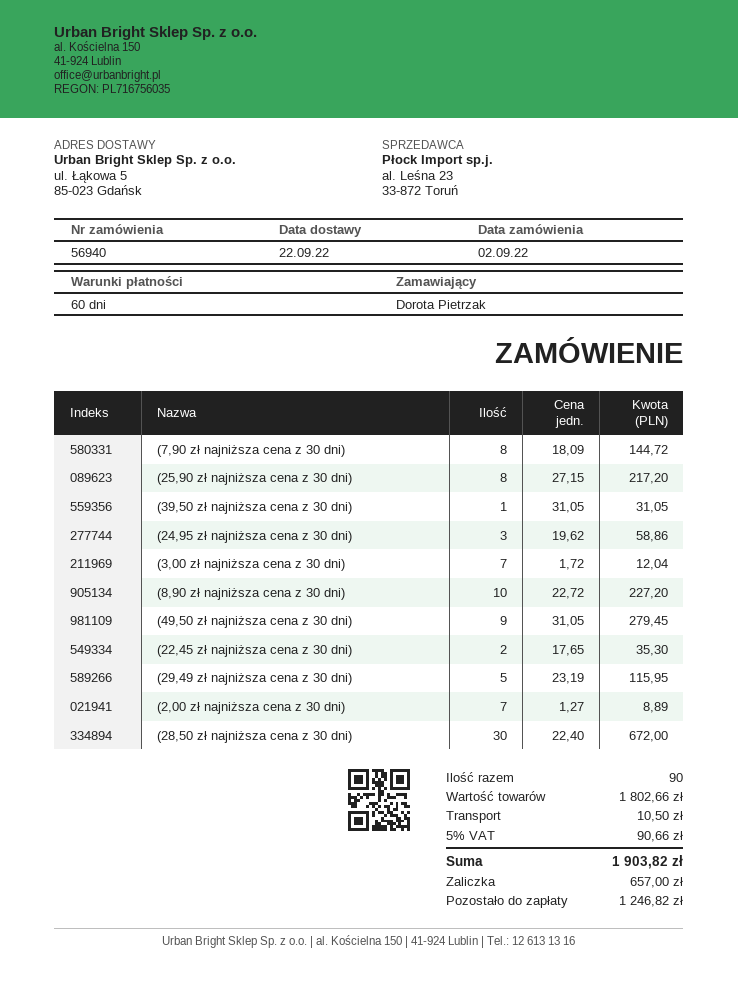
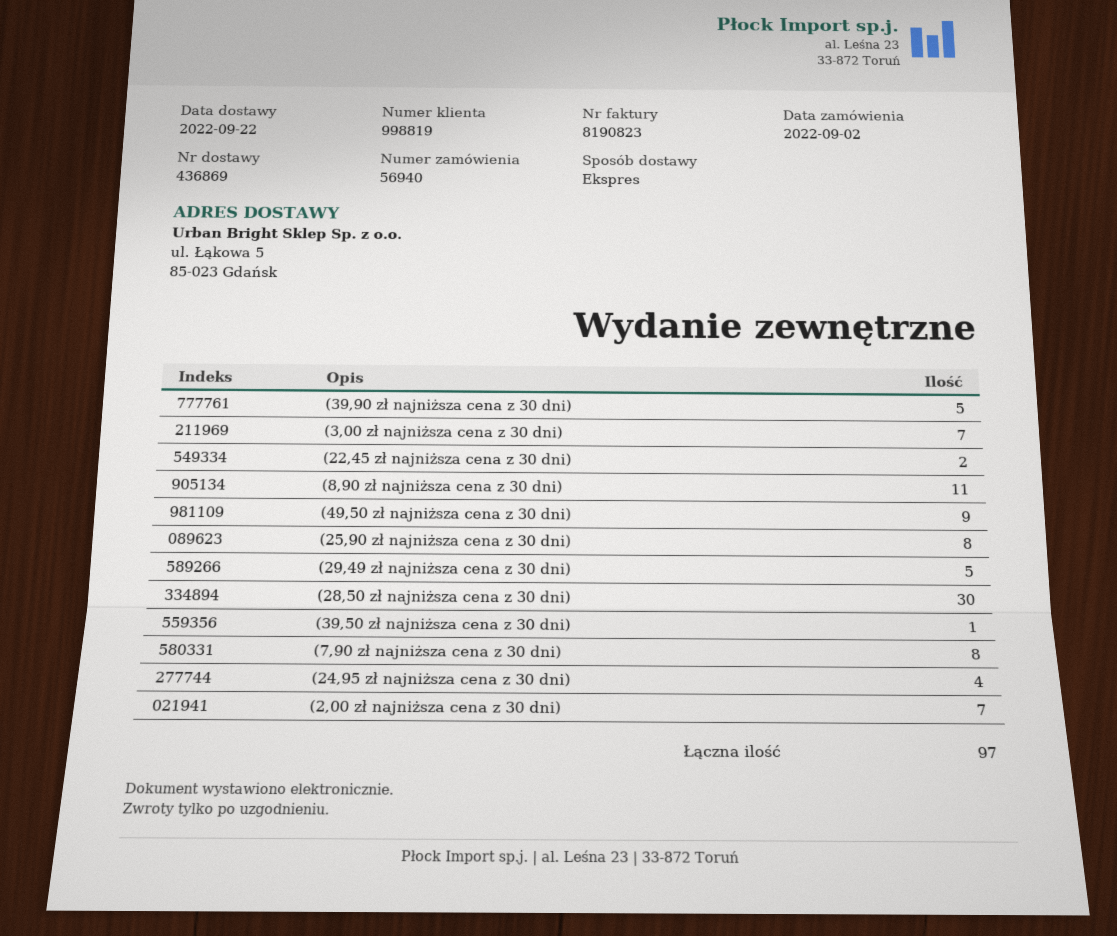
(24,95 zł najniższa cena z 30 dni): 3 -> 4
(8,90 zł najniższa cena z 30 dni): 10 -> 11
(39,90 zł najniższa cena z 30 dni): none -> 5
total quantity: 90 -> 97

